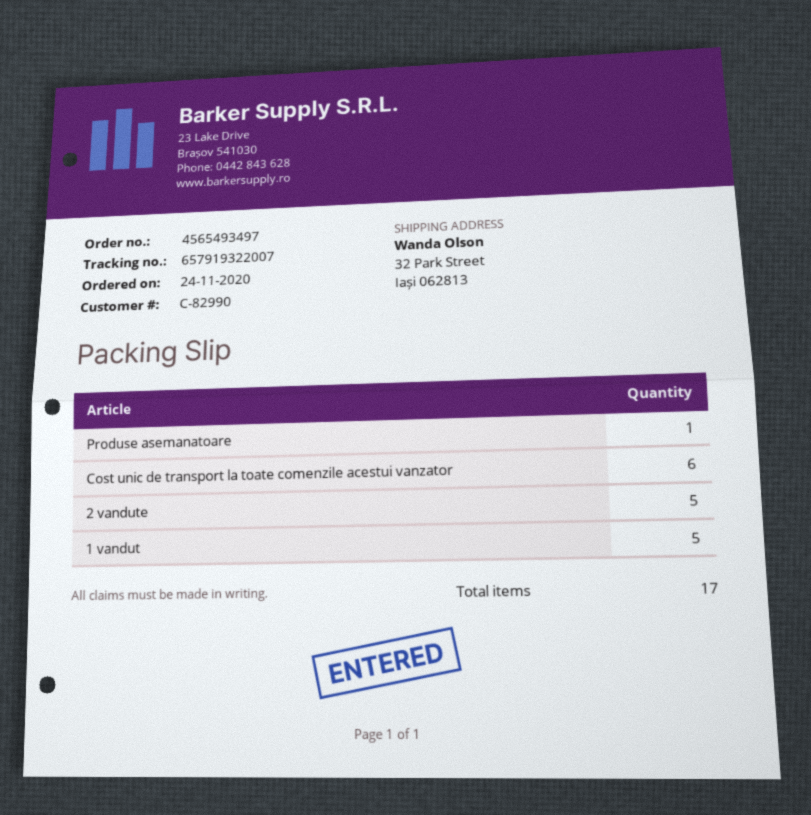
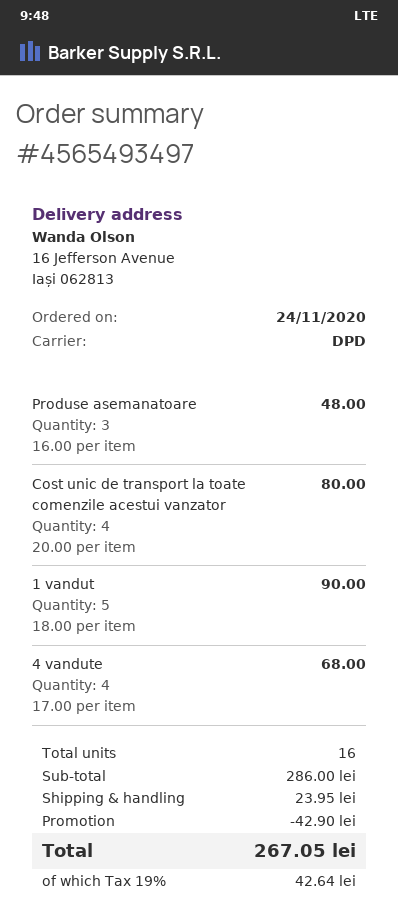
ship to: 32 Park Street, Iași 062813 -> 16 Jefferson Avenue, Iași 062813
Produse asemanatoare: 1 -> 3
Cost unic de transport la toate comenzile acestui vanzator: 6 -> 4
2 vandute: 5 -> none
4 vandute: none -> 4
total quantity: 17 -> 16

